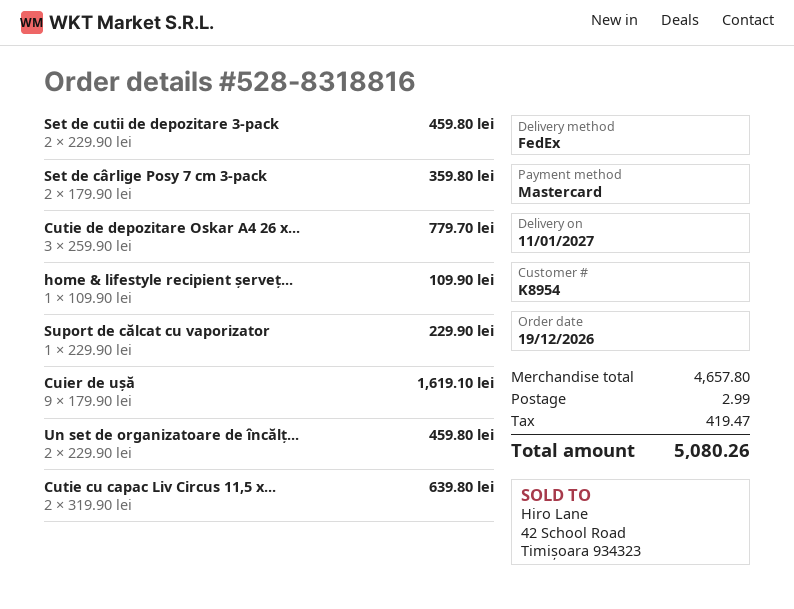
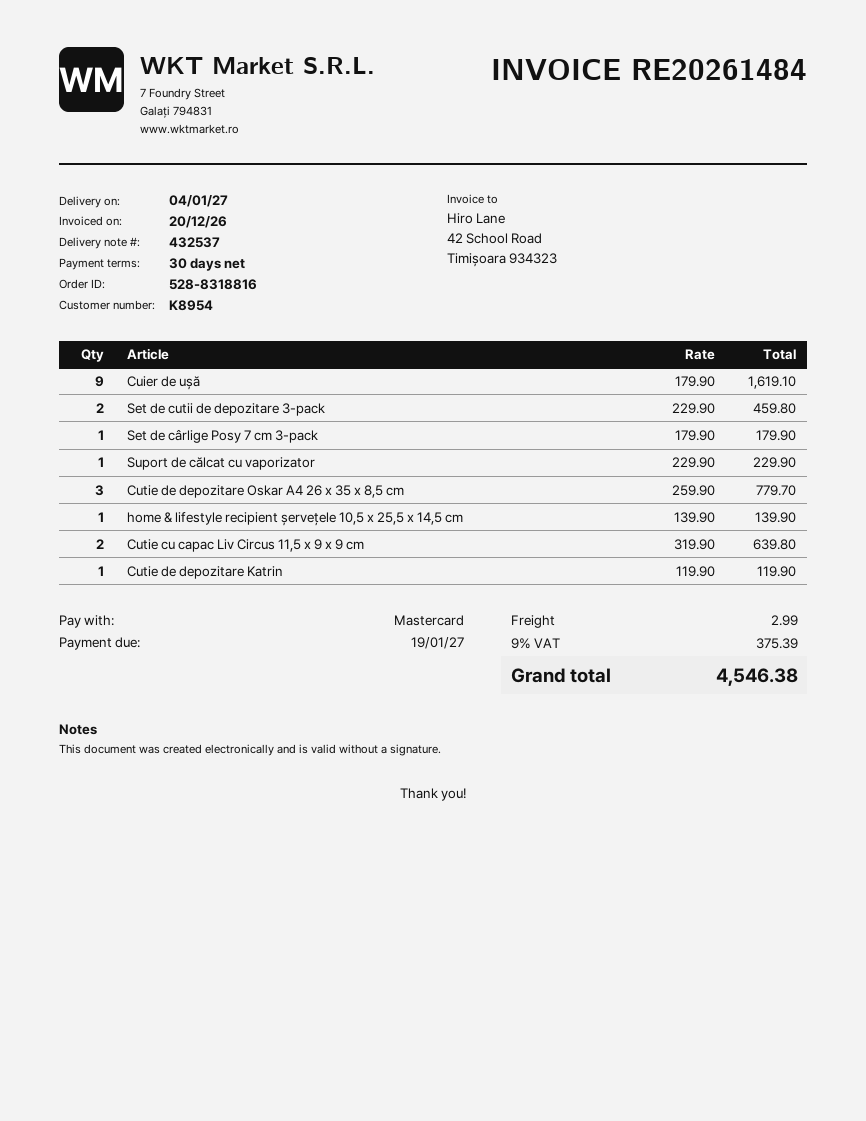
delivery date: 2027-01-11 -> 2027-01-04
Set de cârlige Posy 7 cm 3-pack: 2 x 179.90 = 359.80 -> 1 x 179.90 = 179.90
home & lifestyle recipient șerveț...: 1 x 109.90 = 109.90 -> 1 x 139.90 = 139.90
Un set de organizatoare de încălț...: 2 x 229.90 = 459.80 -> none
Cutie de depozitare Katrin: none -> 1 x 119.90 = 119.90
tax: 419.47 -> 375.39
total: 5080.26 -> 4546.38

